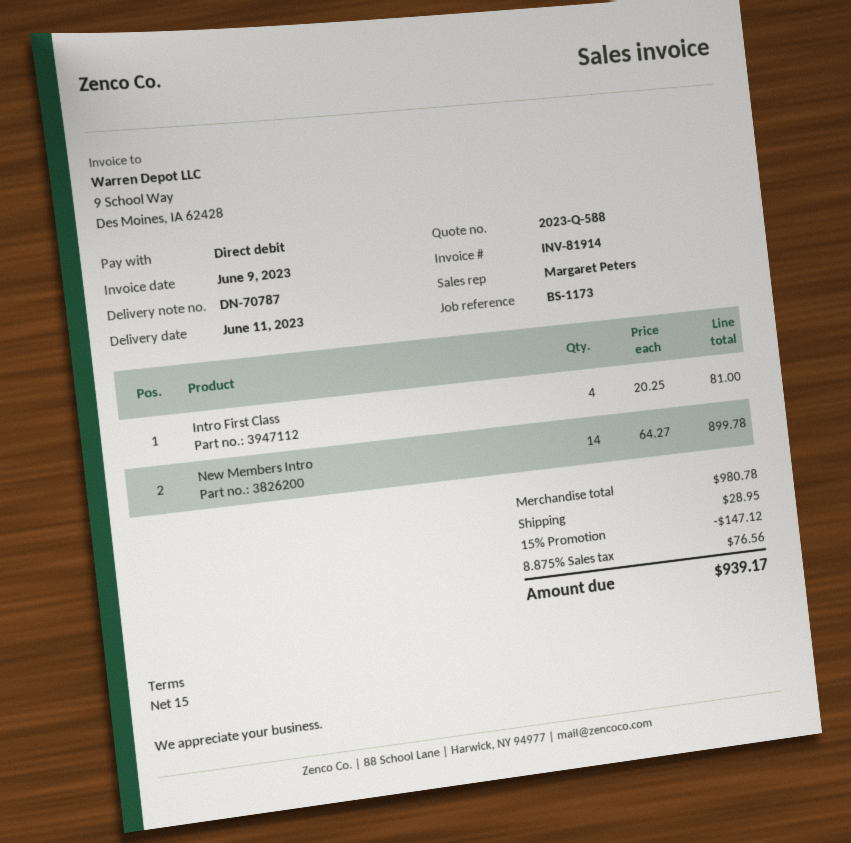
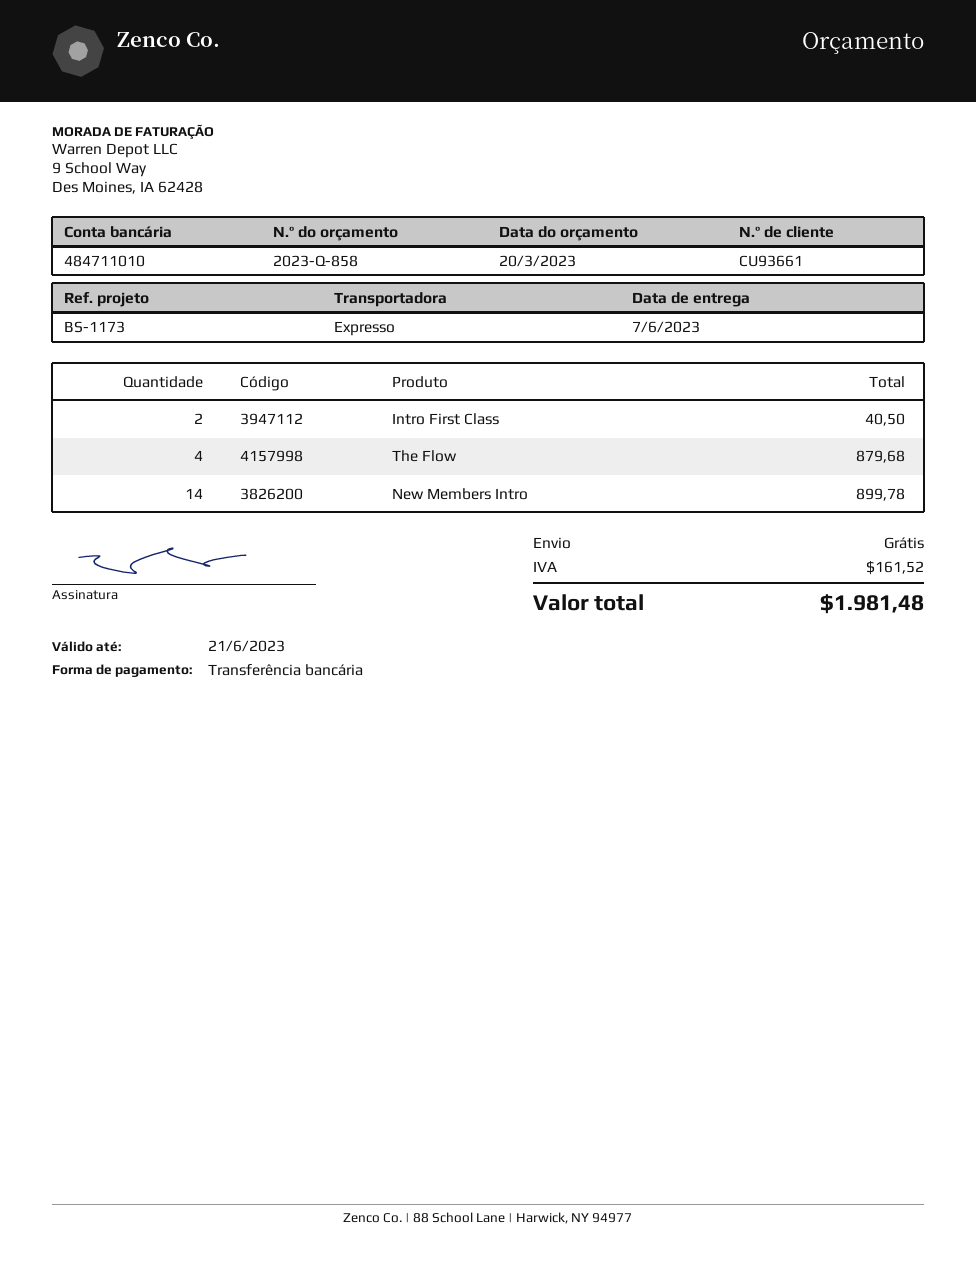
quote number: 2023-Q-588 -> 2023-Q-858
delivery date: 2023-06-11 -> 2023-06-07
payment method: direct debit -> bank transfer
Intro First Class: 4 for 81.00 -> 2 for 40.50
The Flow: none -> 4 for 879.68
discount: 15% = 147.12 -> none
shipping: 28.95 -> 0.00
tax: 76.56 -> 161.52
total: 939.17 -> 1981.48

